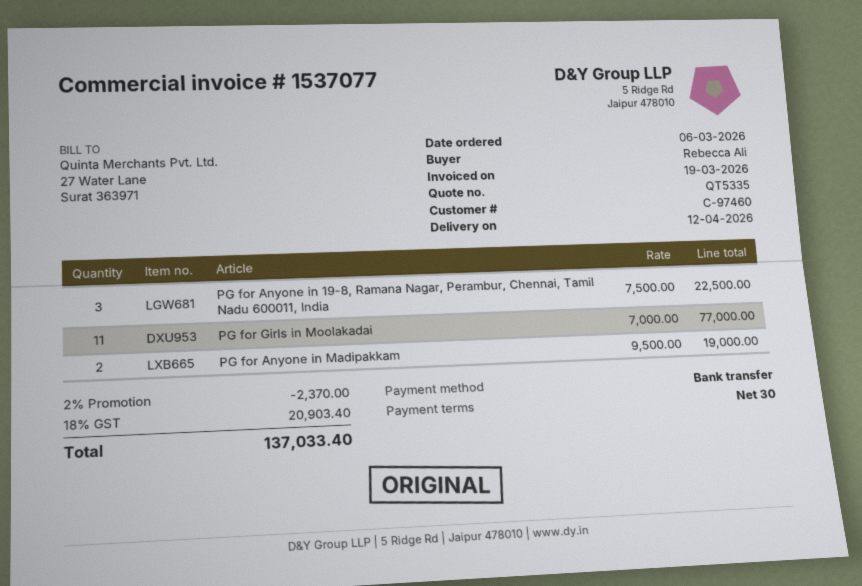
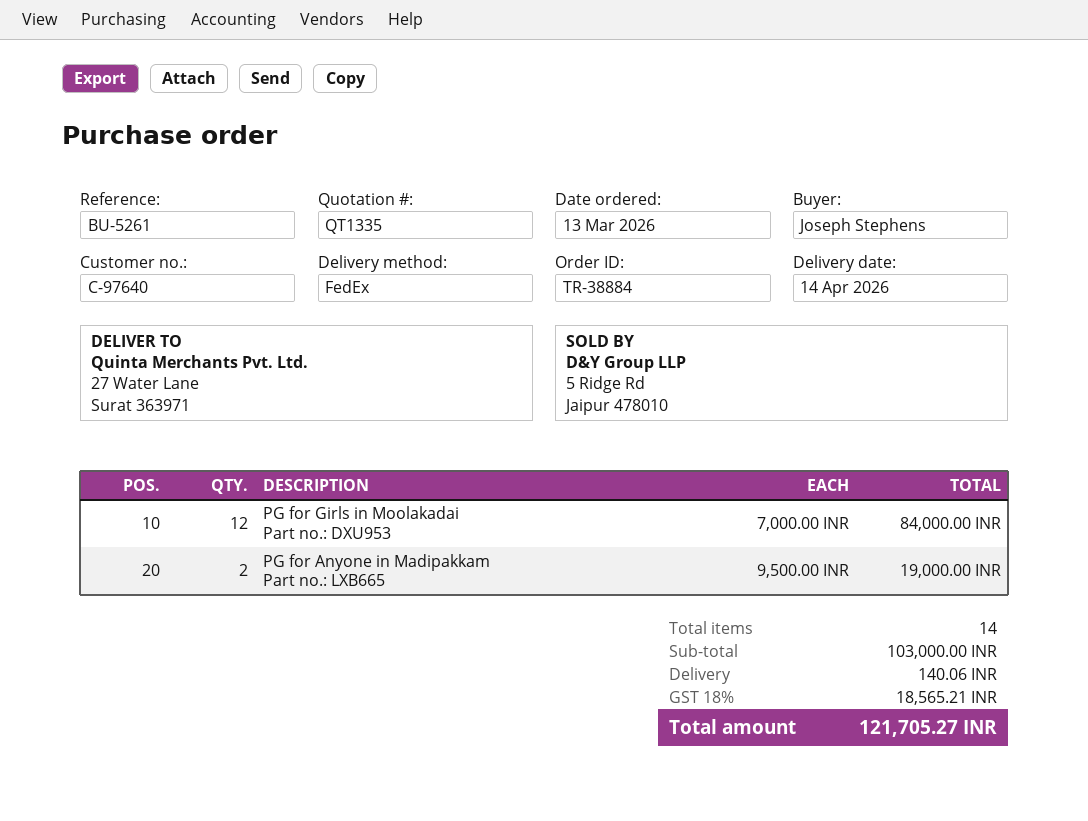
quote number: QT5335 -> QT1335
order date: 2026-03-06 -> 2026-03-13
delivery date: 2026-04-12 -> 2026-04-14
customer number: C-97460 -> C-97640
ordered by: Rebecca Ali -> Joseph Stephens
PG for Anyone in 19-8, Ramana Nagar, Perambur, Chennai, Tamil Nadu 600011, India: 3 x 7500.00 = 22500.00 -> none
PG for Girls in Moolakadai: 11 x 7000.00 = 77000.00 -> 12 x 7000.00 = 84000.00
discount: 2% = 2370.00 -> none
shipping: none -> 140.06
tax: 18% = 20903.40 -> 18% = 18565.21
total: 137033.40 -> 121705.27

